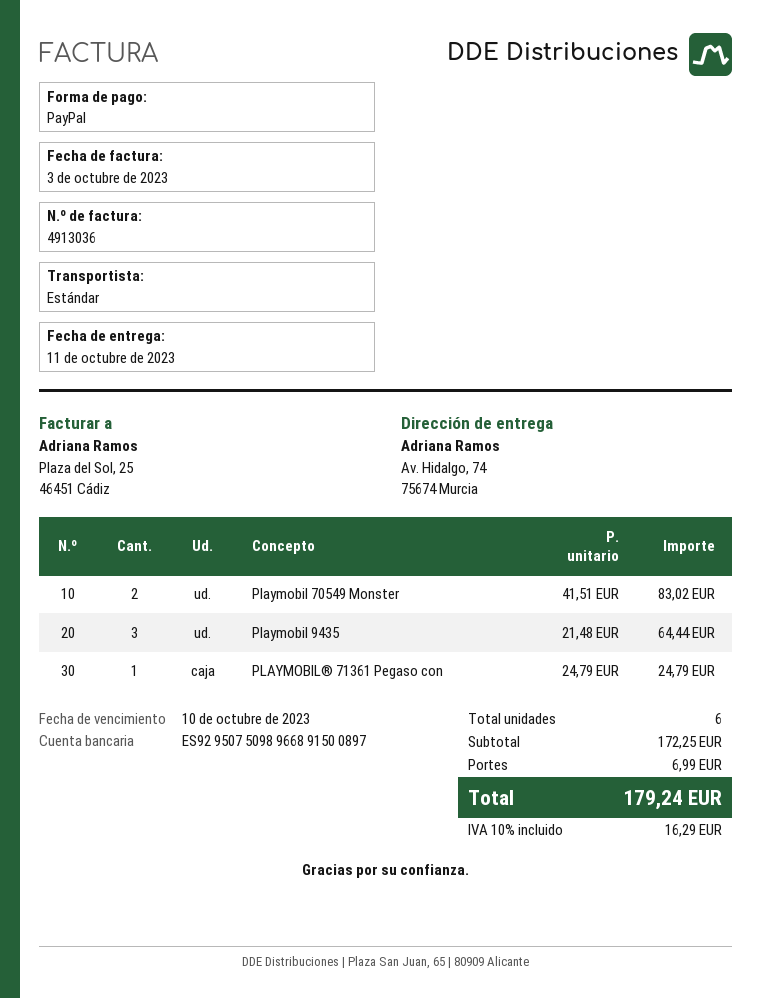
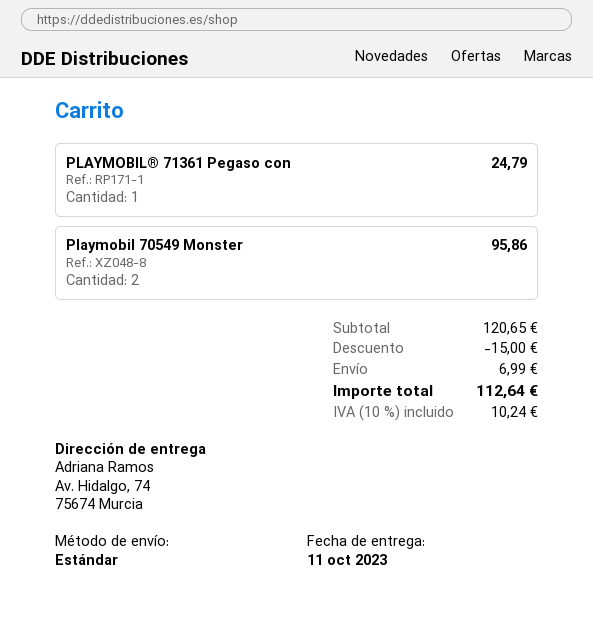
Playmobil 70549 Monster: 2 for 83.02 -> 2 for 95.86
Playmobil 9435: 3 for 64.44 -> none
subtotal: 172.25 -> 120.65
discount: none -> 15.00
tax: 10% = 16.29 -> 10% = 10.24
total: 179.24 -> 112.64

